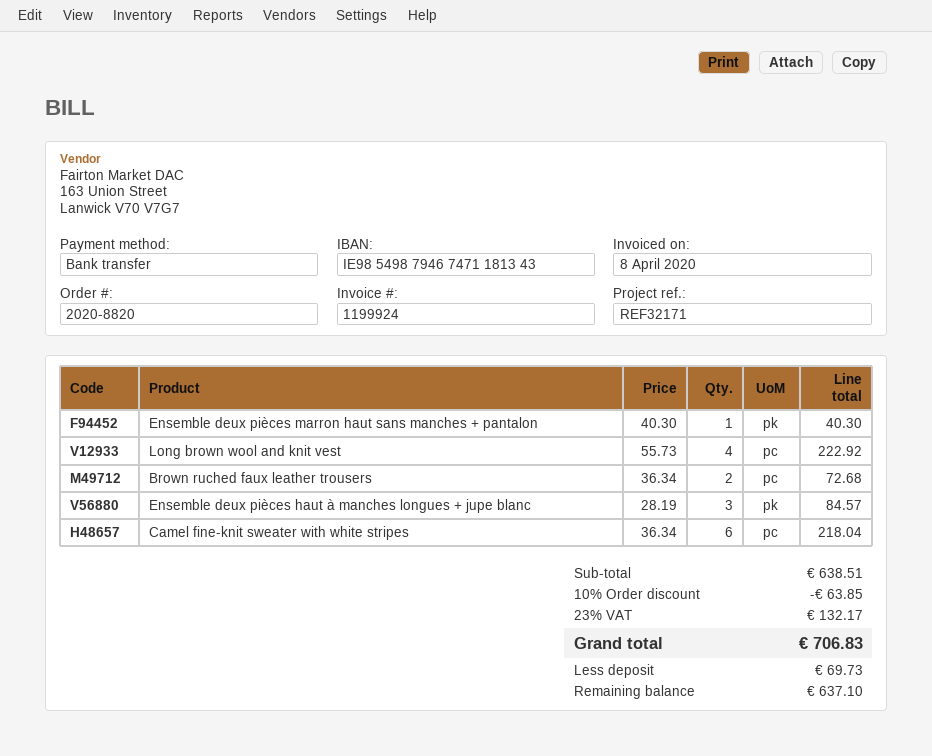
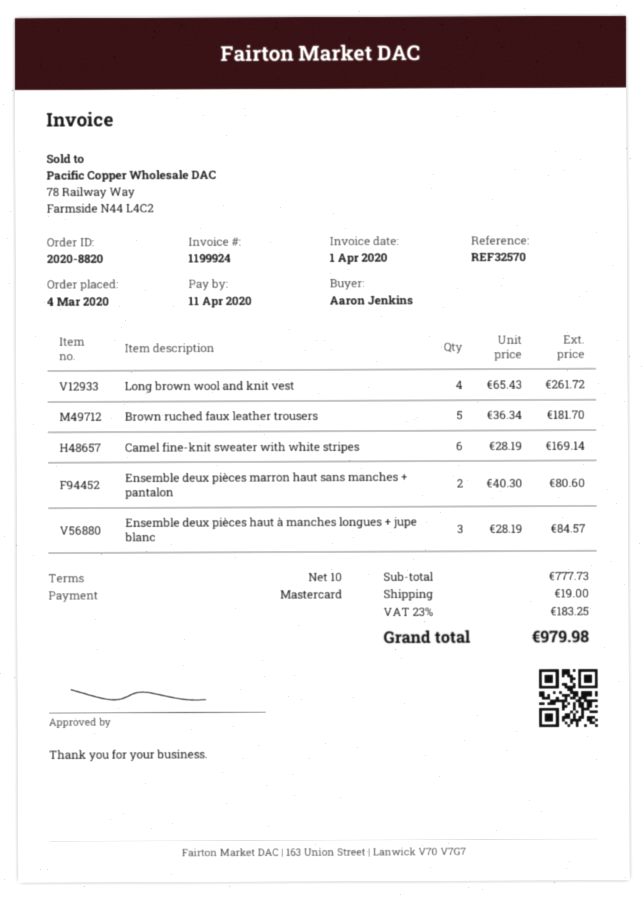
invoice date: 2020-04-08 -> 2020-04-01
reference: REF32171 -> REF32570
payment method: bank transfer -> Mastercard
Ensemble deux pièces marron haut sans manches + pantalon: 1 x 40.30 = 40.30 -> 2 x 40.30 = 80.60
Long brown wool and knit vest: 4 x 55.73 = 222.92 -> 4 x 65.43 = 261.72
Brown ruched faux leather trousers: 2 x 36.34 = 72.68 -> 5 x 36.34 = 181.70
Camel fine-knit sweater with white stripes: 6 x 36.34 = 218.04 -> 6 x 28.19 = 169.14
subtotal: 638.51 -> 777.73
discount: 10% = 63.85 -> none
shipping: none -> 19.00
tax: 23% = 132.17 -> 23% = 183.25
total: 706.83 -> 979.98

